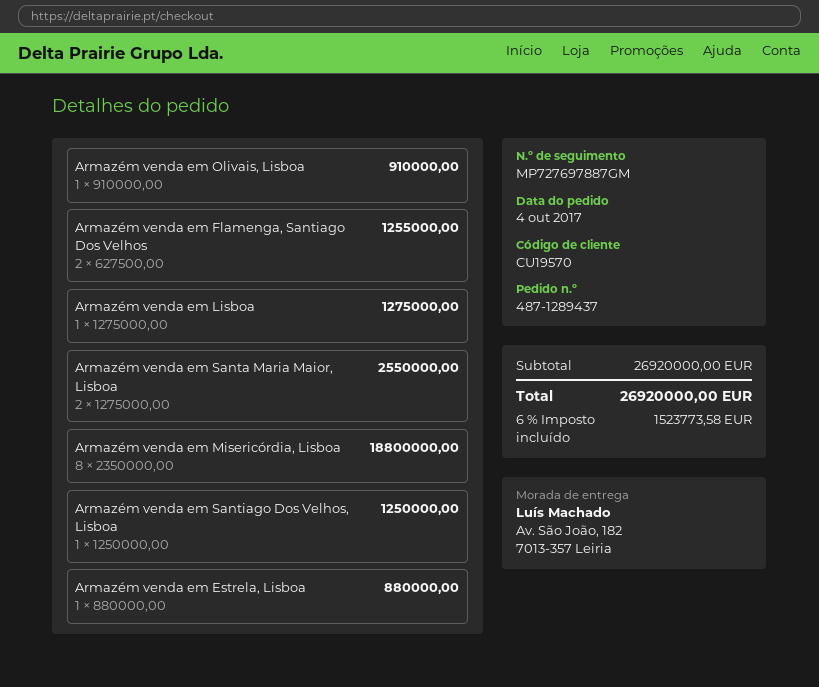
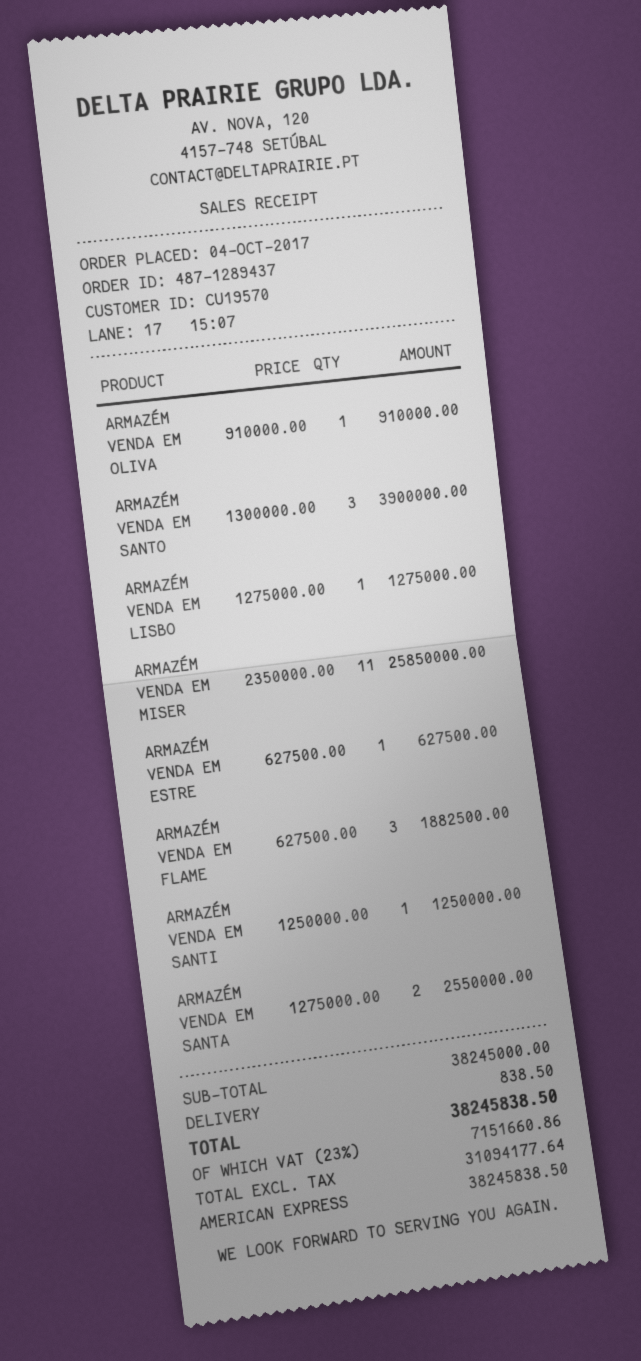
Armazém venda em Flamenga, Santiago Dos Velhos: 2 x 627500.00 = 1255000.00 -> 3 x 627500.00 = 1882500.00
Armazém venda em Misericórdia, Lisboa: 8 x 2350000.00 = 18800000.00 -> 11 x 2350000.00 = 25850000.00
Armazém venda em Estrela, Lisboa: 1 x 880000.00 = 880000.00 -> 1 x 627500.00 = 627500.00
ARMAZÉM VENDA EM SANTO: none -> 3 x 1300000.00 = 3900000.00
subtotal: 26920000.00 -> 38245000.00
shipping: none -> 838.50
tax: 6% = 1523773.58 -> 23% = 7151660.86
total: 26920000.00 -> 38245838.50

